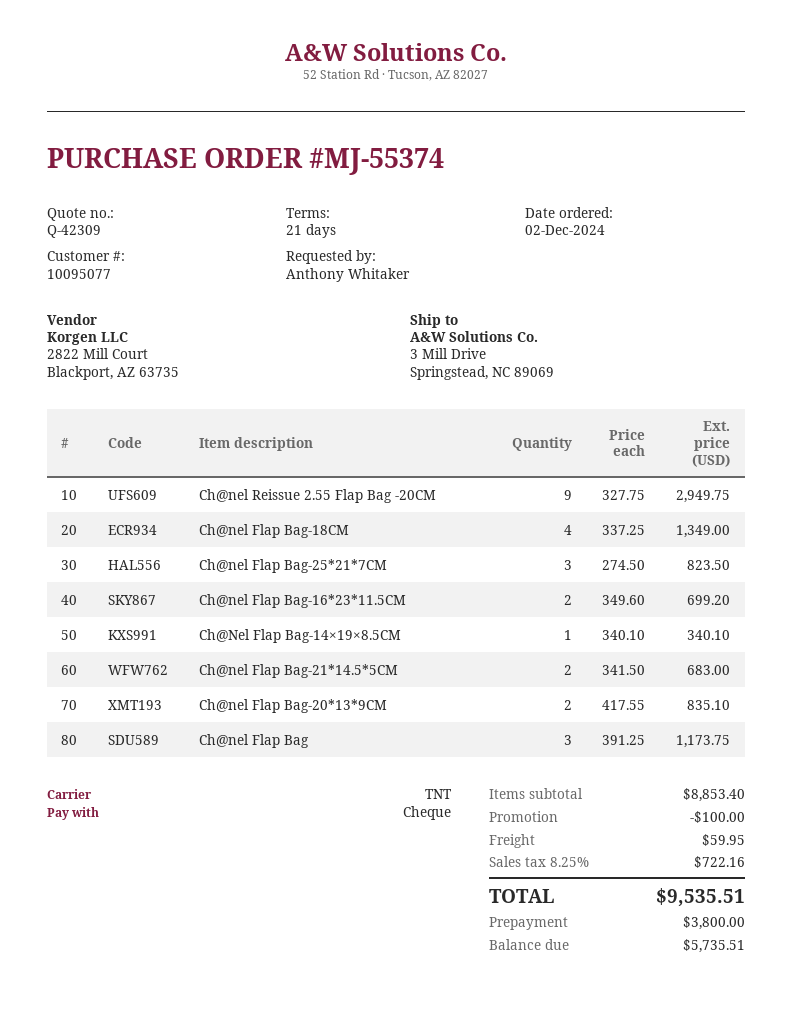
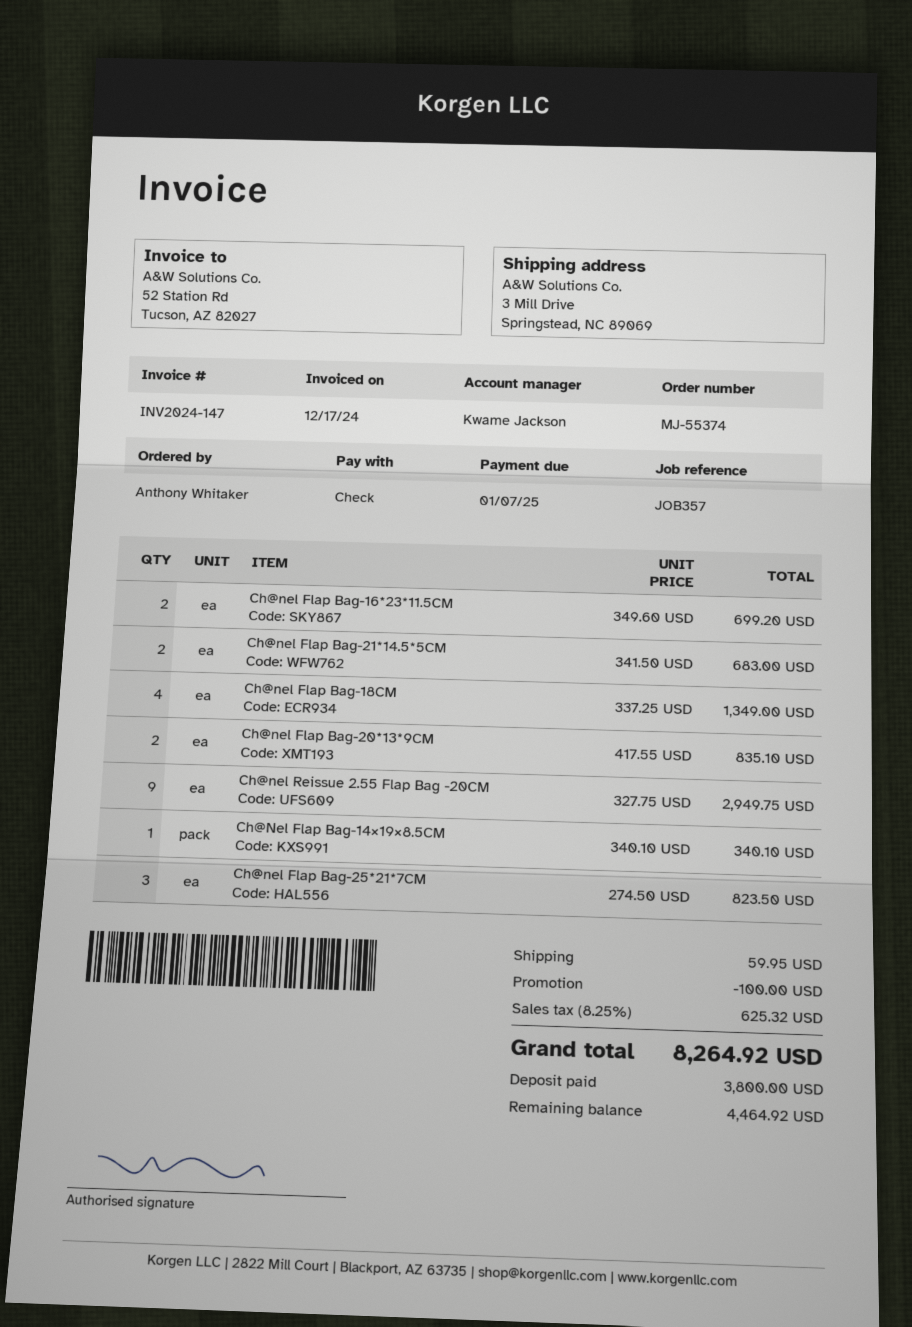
Ch@nel Flap Bag: 3 x 391.25 = 1173.75 -> none
tax: 8.25% = 722.16 -> 8.25% = 625.32
total: 9535.51 -> 8264.92
balance: 5735.51 -> 4464.92

